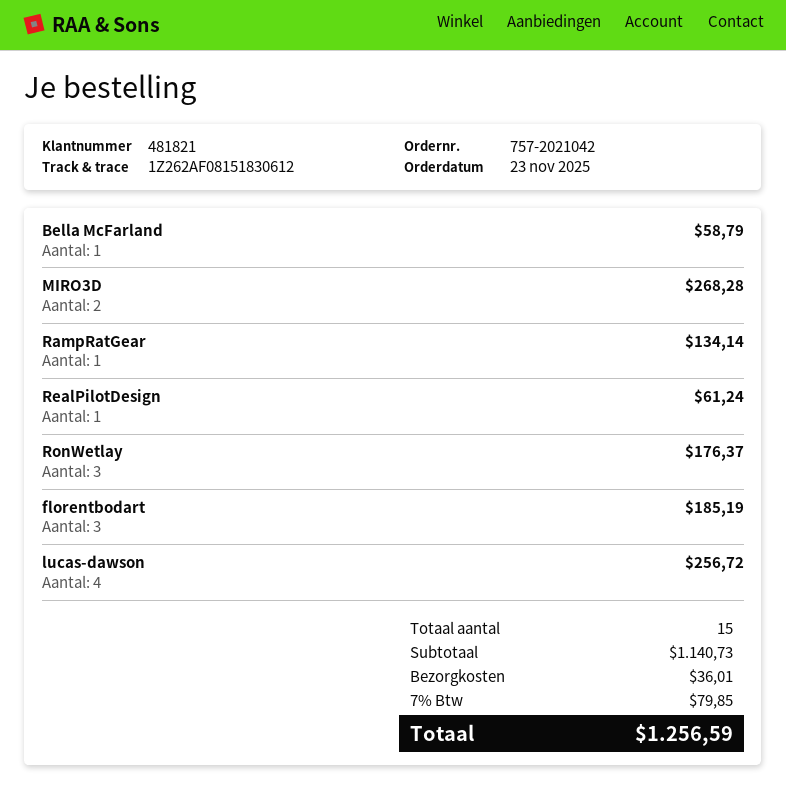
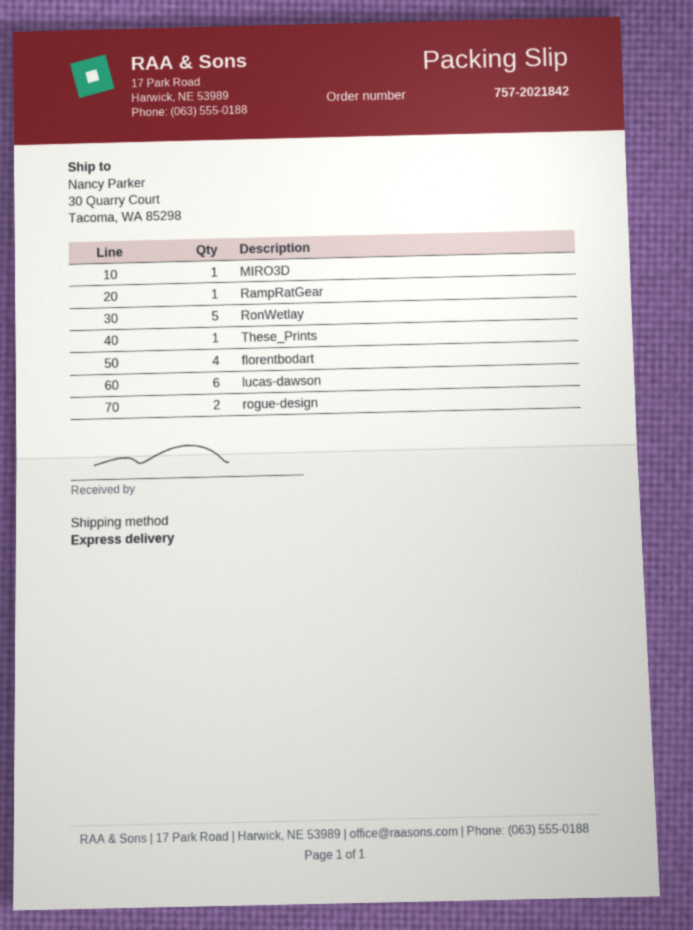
order number: 757-2021042 -> 757-2021842
Bella McFarland: 1 -> none
MIRO3D: 2 -> 1
RealPilotDesign: 1 -> none
RonWetlay: 3 -> 5
florentbodart: 3 -> 4
lucas-dawson: 4 -> 6
These_Prints: none -> 1
rogue-design: none -> 2

